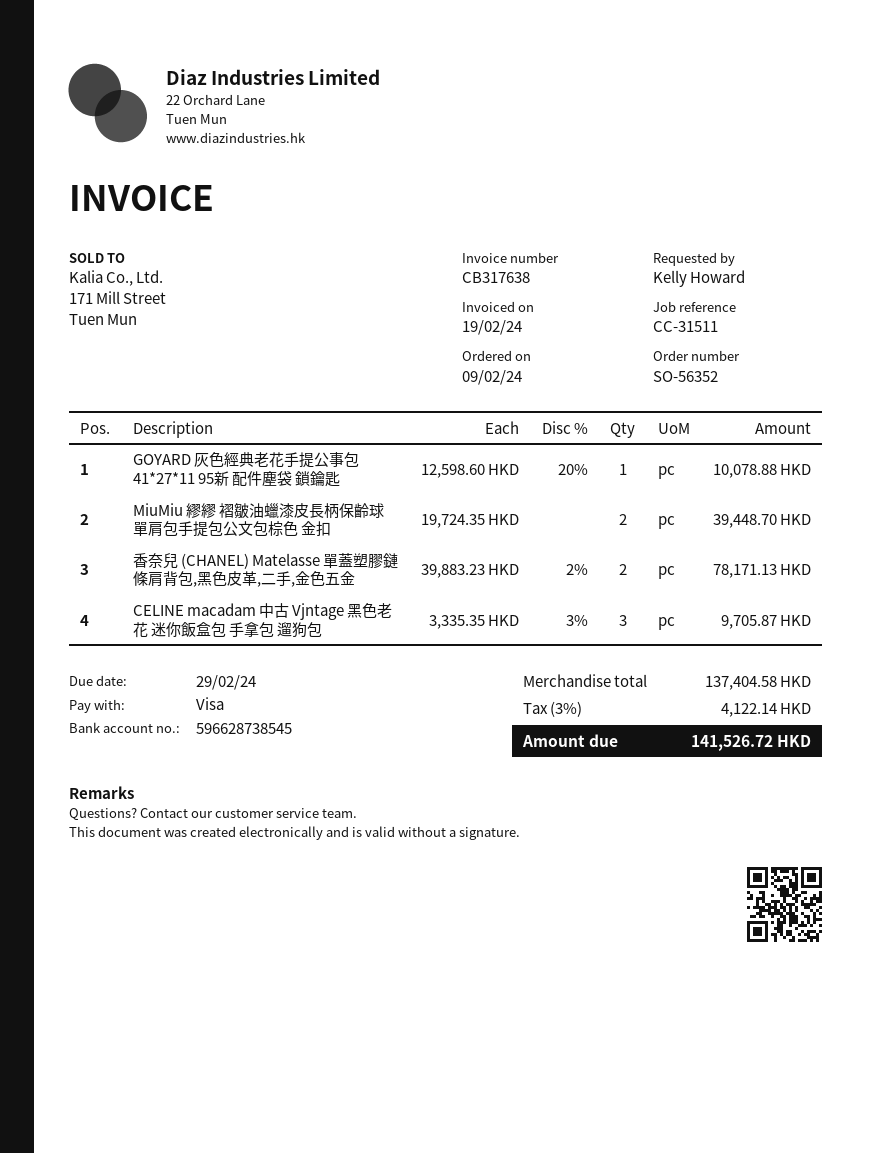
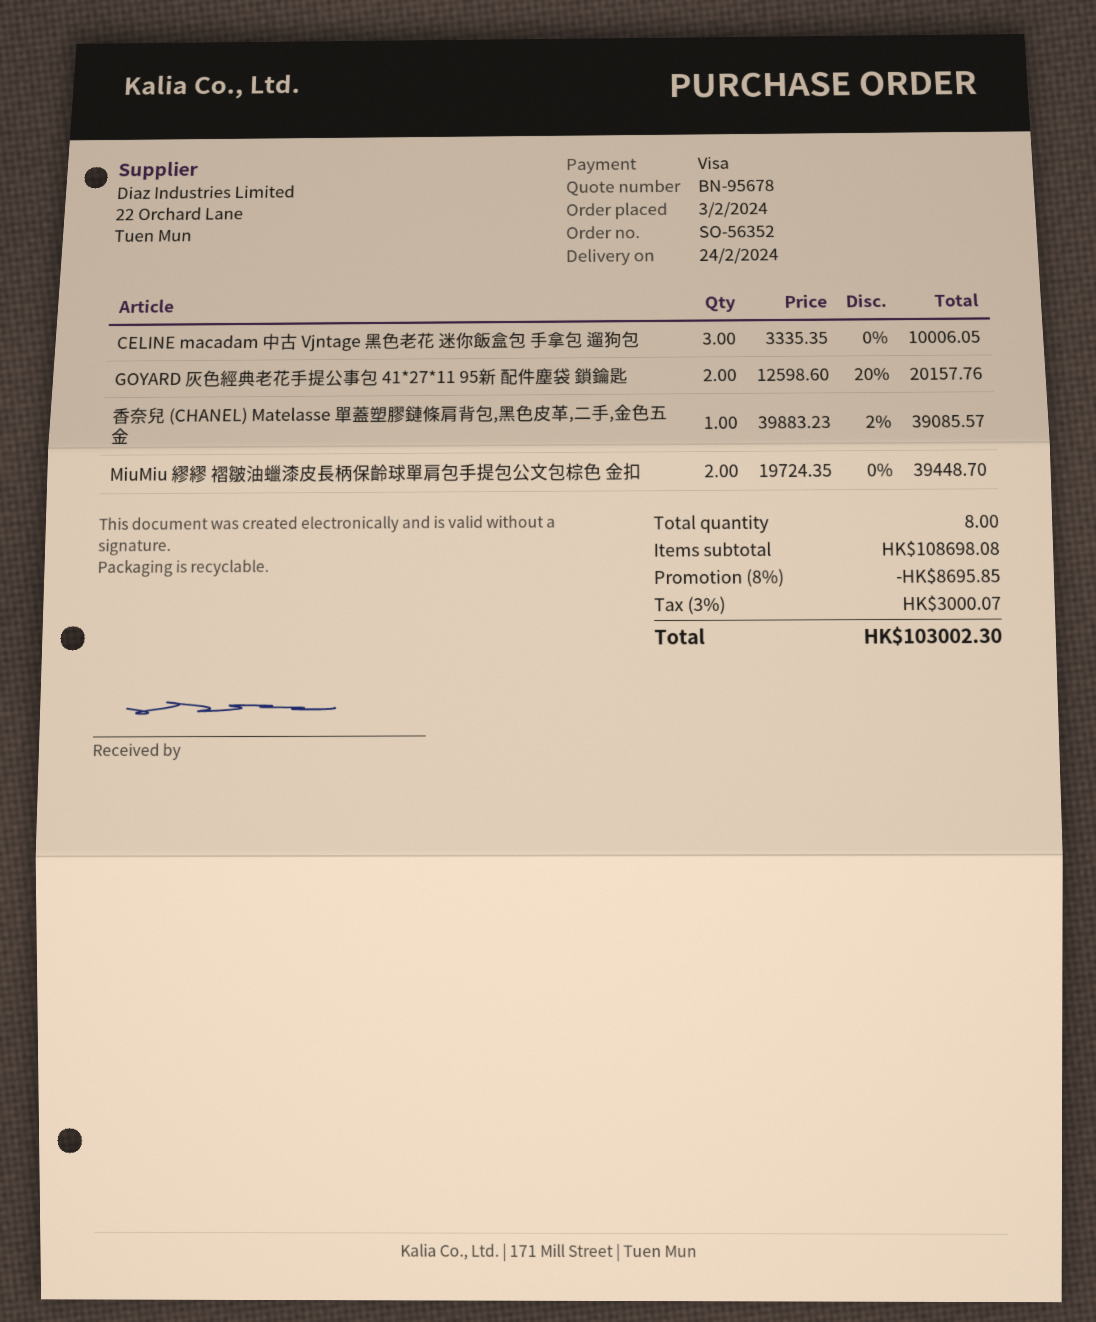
order date: 2024-02-09 -> 2024-02-03
GOYARD 灰色經典老花手提公事包 41*27*11 95新 配件塵袋 鎖鑰匙: 1 x 12598.60 - 20% = 10078.88 -> 2 x 12598.60 - 20% = 20157.76
香奈兒 (CHANEL) Matelasse 單蓋塑膠鏈條肩背包,黑色皮革,二手,金色五金: 2 x 39883.23 - 2% = 78171.13 -> 1 x 39883.23 - 2% = 39085.57
CELINE macadam 中古 Vjntage 黑色老花 迷你飯盒包 手拿包 遛狗包: 3 x 3335.35 - 3% = 9705.87 -> 3 x 3335.35 = 10006.05
subtotal: 137404.58 -> 108698.08
discount: none -> 8% = 8695.85
tax: 3% = 4122.14 -> 3% = 3000.07
total: 141526.72 -> 103002.30

